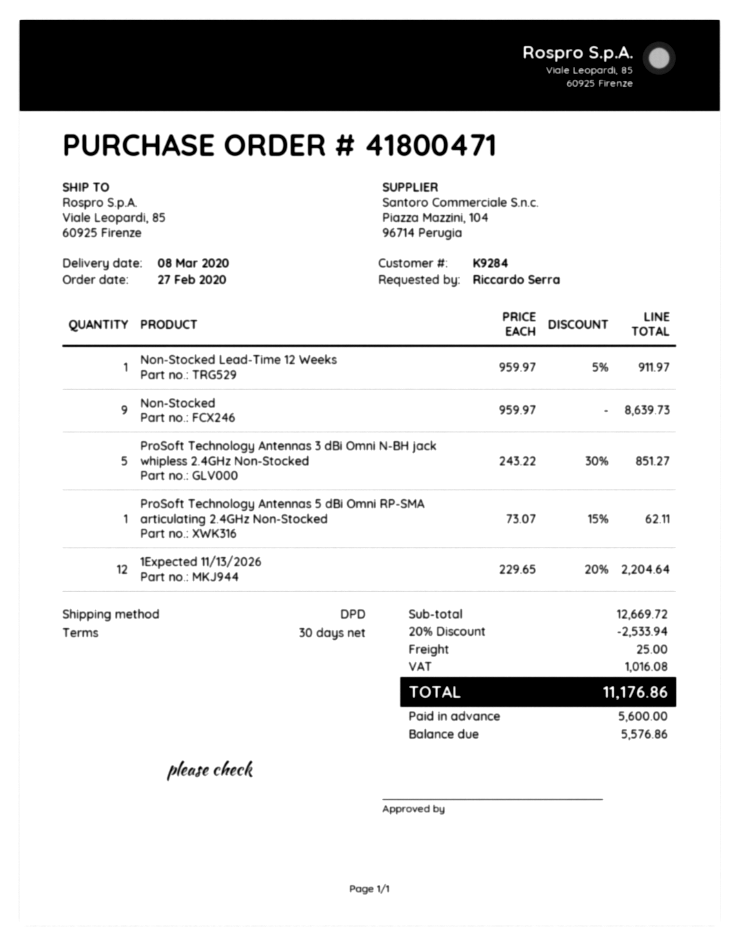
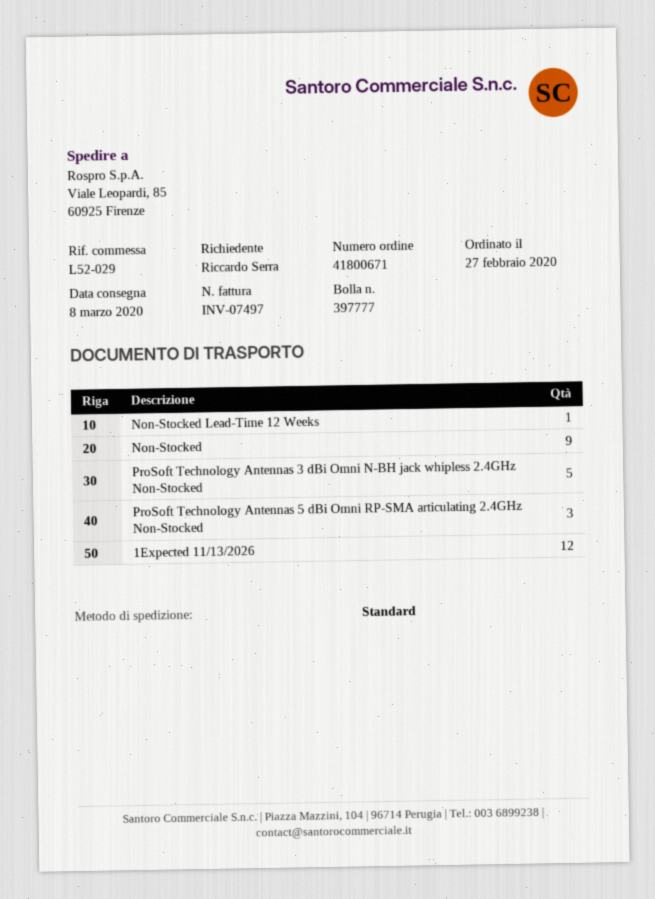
order number: 41800471 -> 41800671
shipping method: DPD -> standard
ProSoft Technology Antennas 5 dBi Omni RP-SMA articulating 2.4GHz Non-Stocked: 1 -> 3

